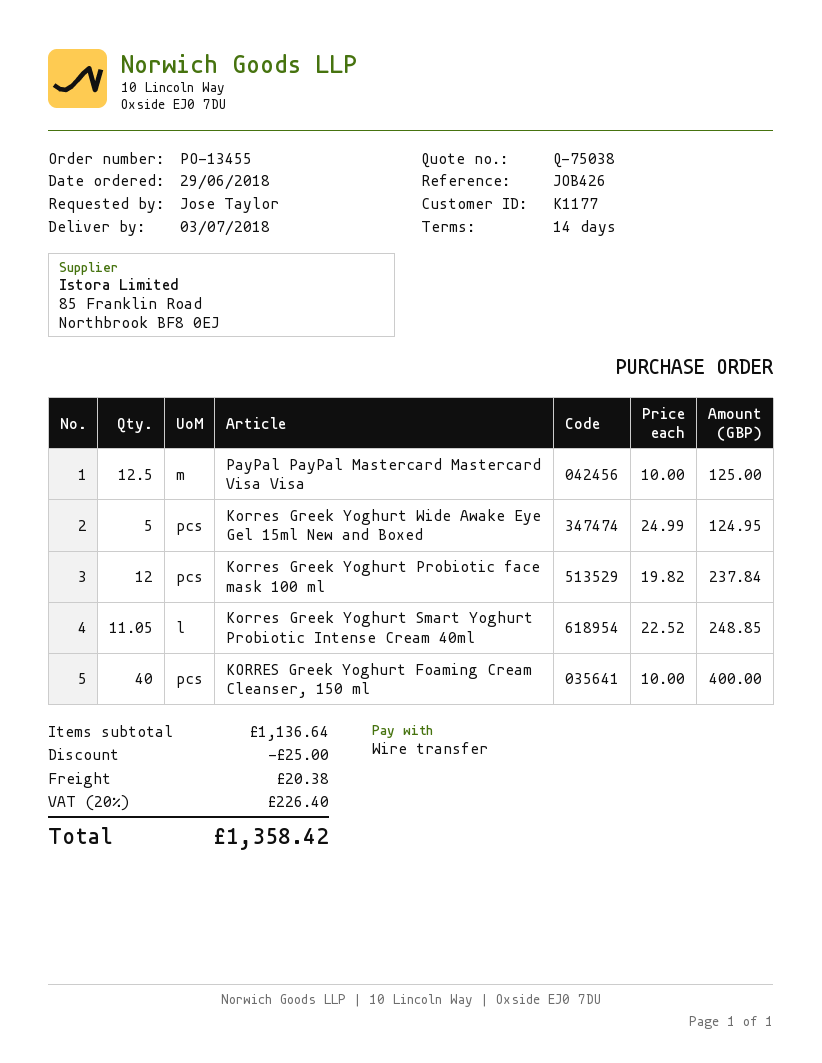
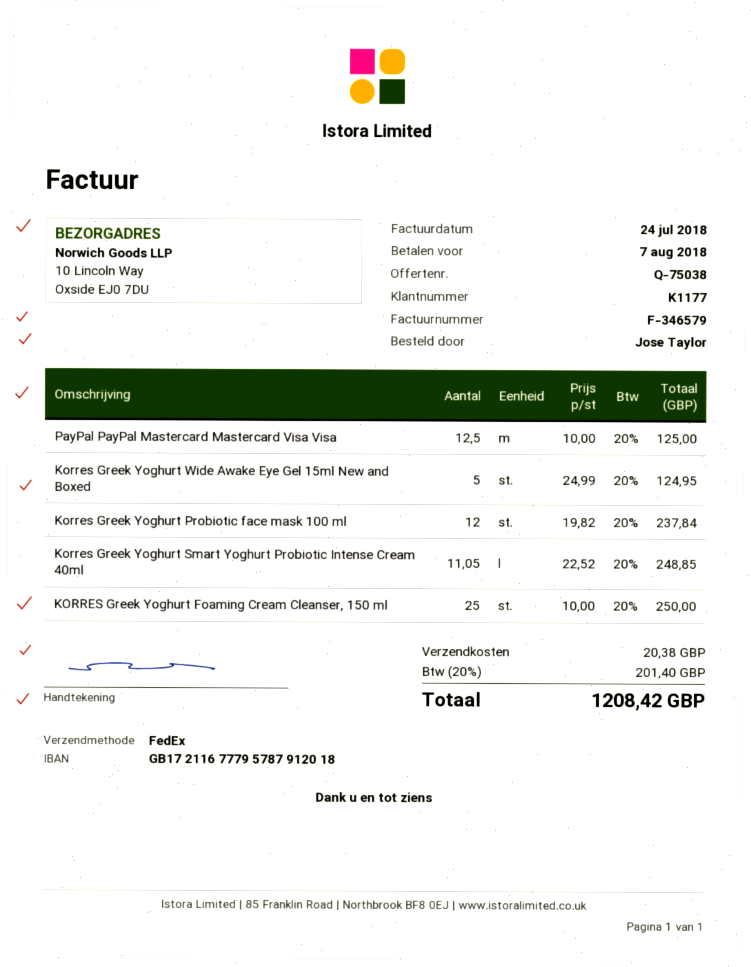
KORRES Greek Yoghurt Foaming Cream Cleanser, 150 ml: 40 x 10.00 = 400.00 -> 25 x 10.00 = 250.00
discount: 25.00 -> none
tax: 20% = 226.40 -> 20% = 201.40
total: 1358.42 -> 1208.42

